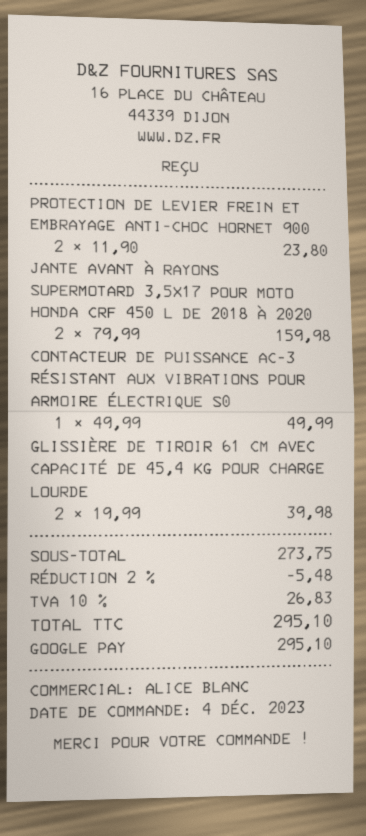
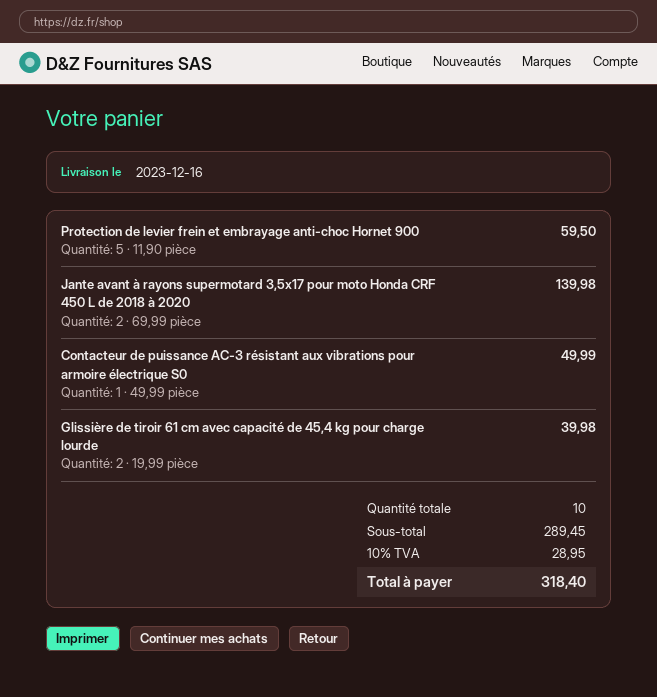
PROTECTION DE LEVIER FREIN ET EMBRAYAGE ANTI-CHOC HORNET 900: 2 x 11.90 = 23.80 -> 5 x 11.90 = 59.50
JANTE AVANT À RAYONS SUPERMOTARD 3,5X17 POUR MOTO HONDA CRF 450 L DE 2018 À 2020: 2 x 79.99 = 159.98 -> 2 x 69.99 = 139.98
subtotal: 273.75 -> 289.45
discount: 2% = 5.48 -> none
tax: 10% = 26.83 -> 10% = 28.95
total: 295.10 -> 318.40

